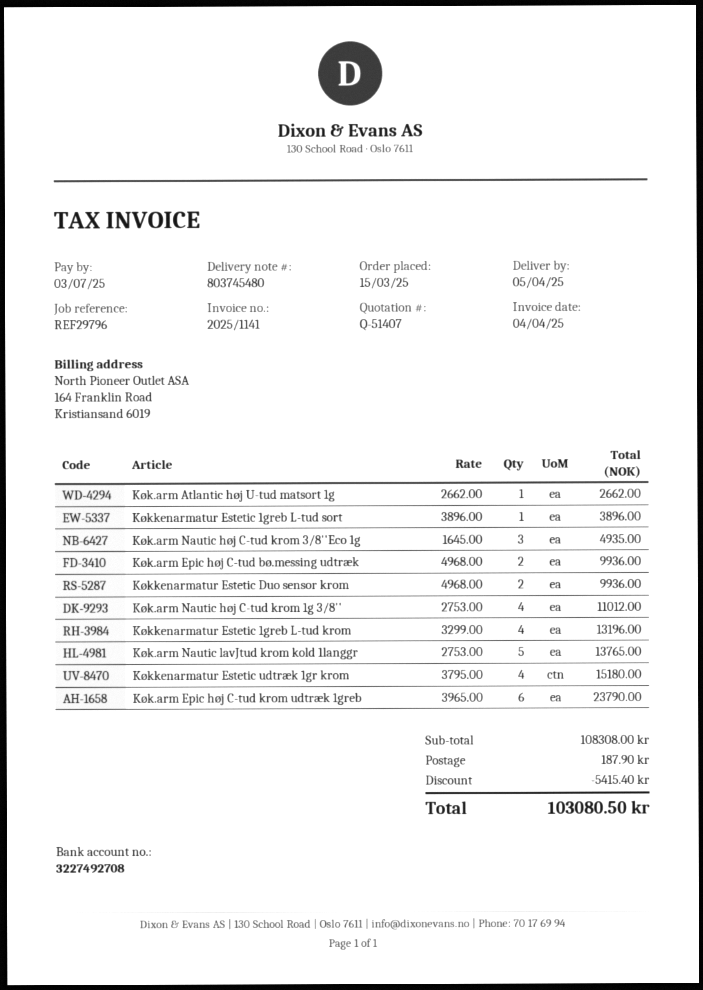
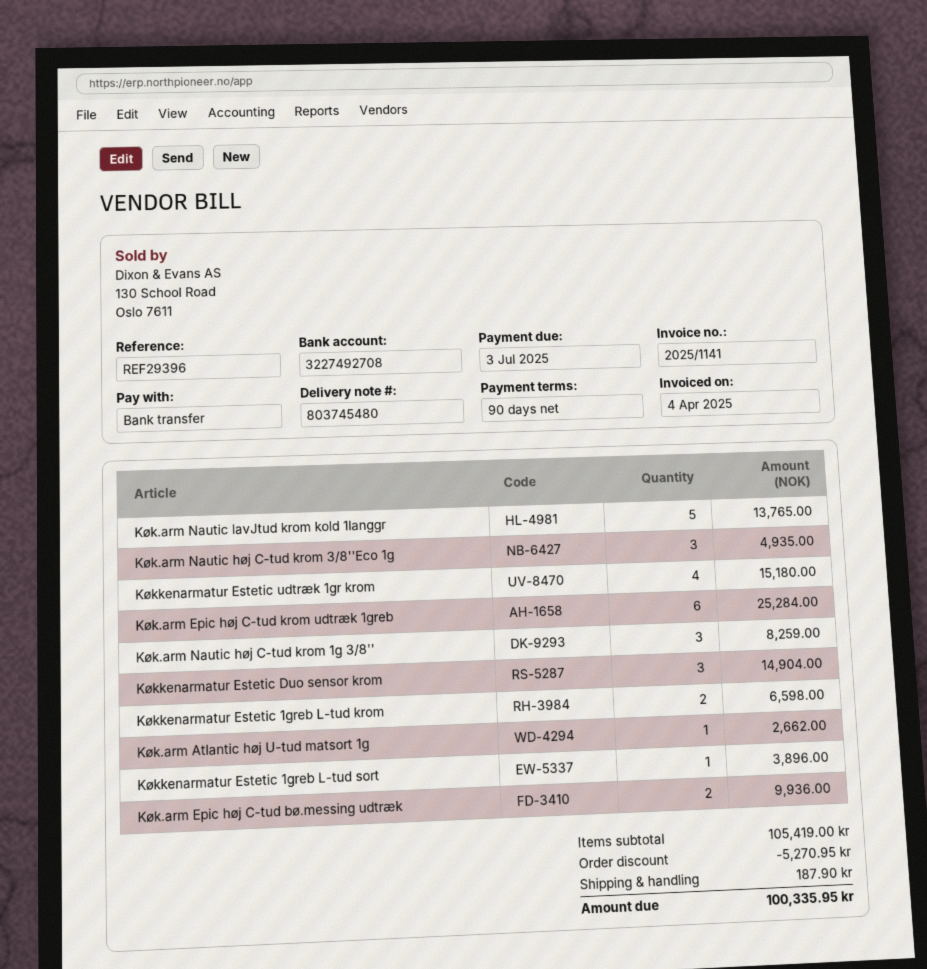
reference: REF29796 -> REF29396
Køkkenarmatur Estetic Duo sensor krom: 2 for 9936.00 -> 3 for 14904.00
Køk.arm Nautic høj C-tud krom 1g 3/8'': 4 for 11012.00 -> 3 for 8259.00
Køkkenarmatur Estetic 1greb L-tud krom: 4 for 13196.00 -> 2 for 6598.00
Køk.arm Epic høj C-tud krom udtræk 1greb: 6 for 23790.00 -> 6 for 25284.00
subtotal: 108308.00 -> 105419.00
discount: 5415.40 -> 5270.95
total: 103080.50 -> 100335.95

